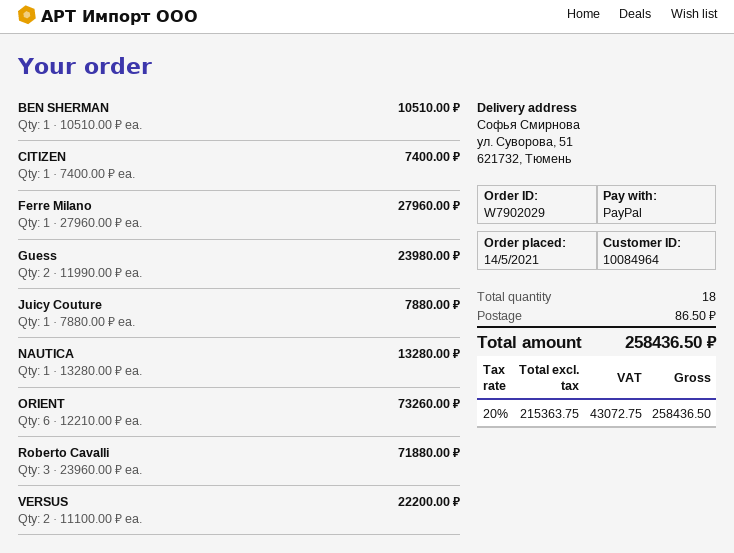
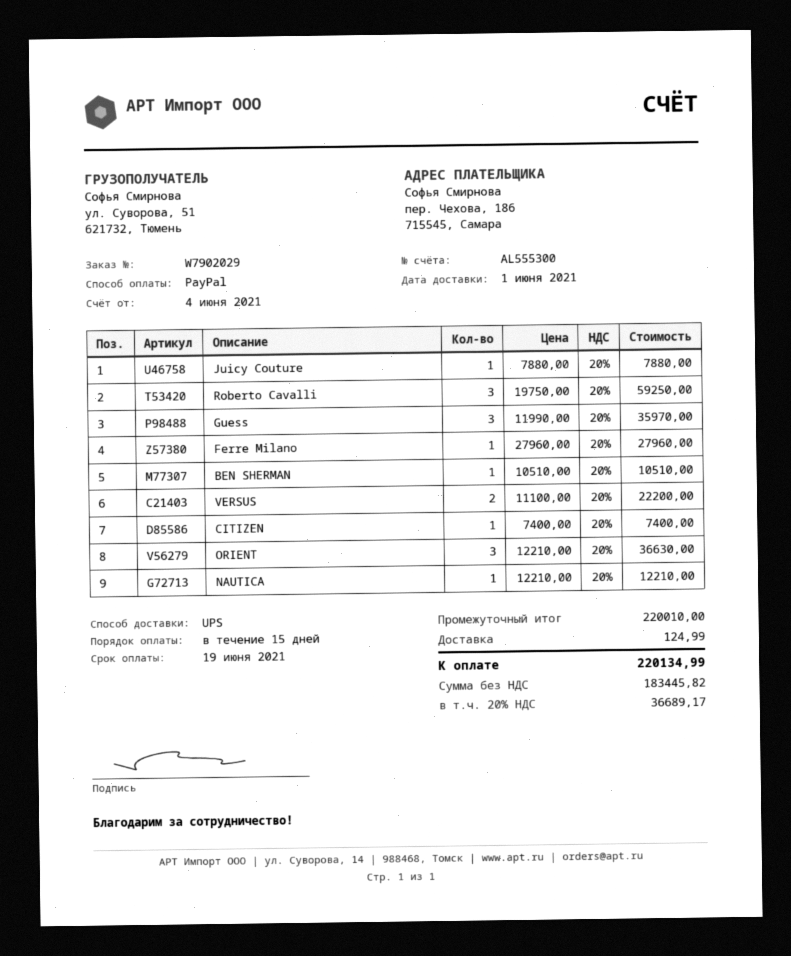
Guess: 2 x 11990.00 = 23980.00 -> 3 x 11990.00 = 35970.00
NAUTICA: 1 x 13280.00 = 13280.00 -> 1 x 12210.00 = 12210.00
ORIENT: 6 x 12210.00 = 73260.00 -> 3 x 12210.00 = 36630.00
Roberto Cavalli: 3 x 23960.00 = 71880.00 -> 3 x 19750.00 = 59250.00
shipping: 86.50 -> 124.99
net: 215363.75 -> 183445.82
tax: 20% = 43072.75 -> 20% = 36689.17
total: 258436.50 -> 220134.99

